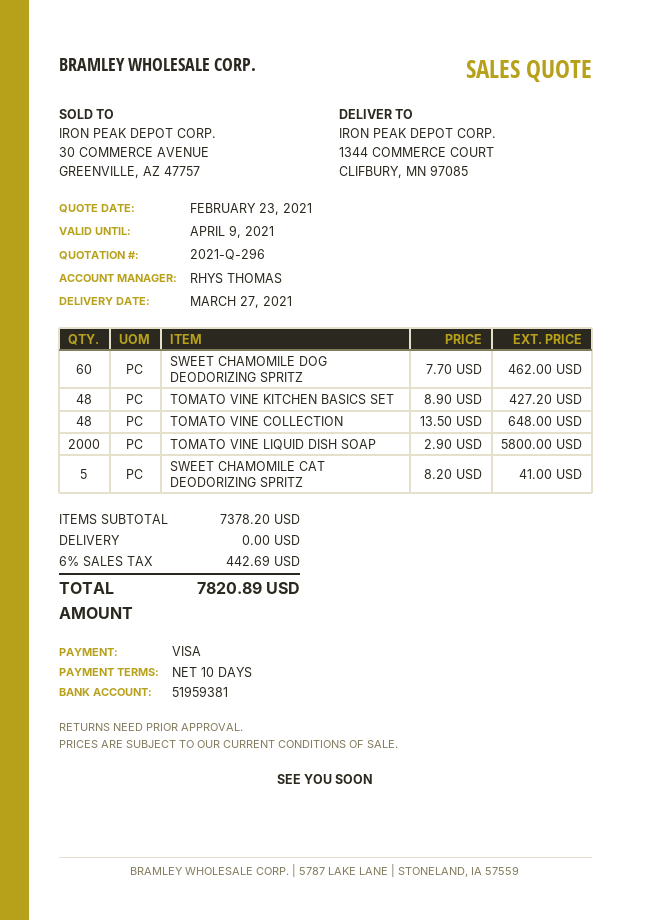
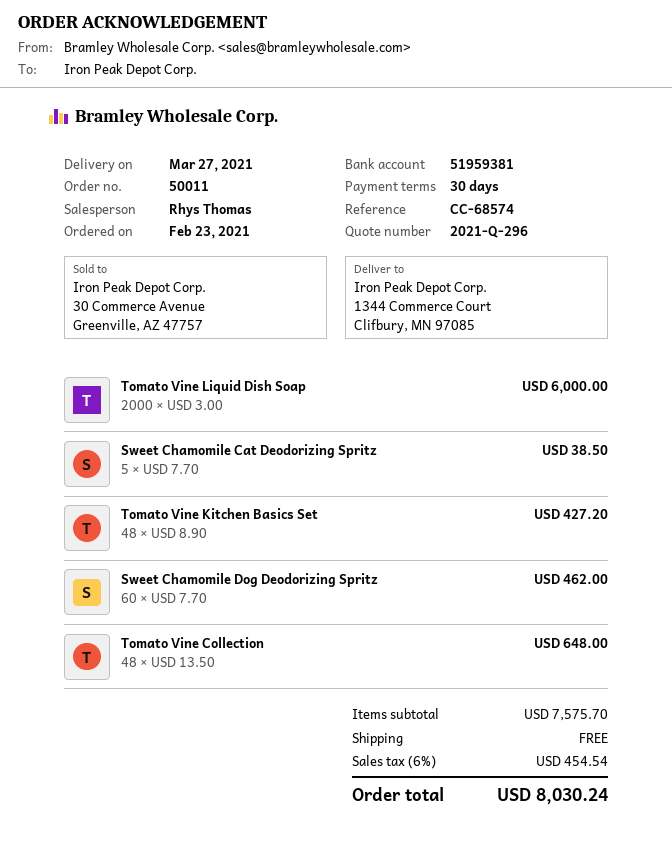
payment terms: 10 days -> 30 days
TOMATO VINE LIQUID DISH SOAP: 2000 x 2.90 = 5800.00 -> 2000 x 3.00 = 6000.00
SWEET CHAMOMILE CAT DEODORIZING SPRITZ: 5 x 8.20 = 41.00 -> 5 x 7.70 = 38.50
subtotal: 7378.20 -> 7575.70
tax: 6% = 442.69 -> 6% = 454.54
total: 7820.89 -> 8030.24

